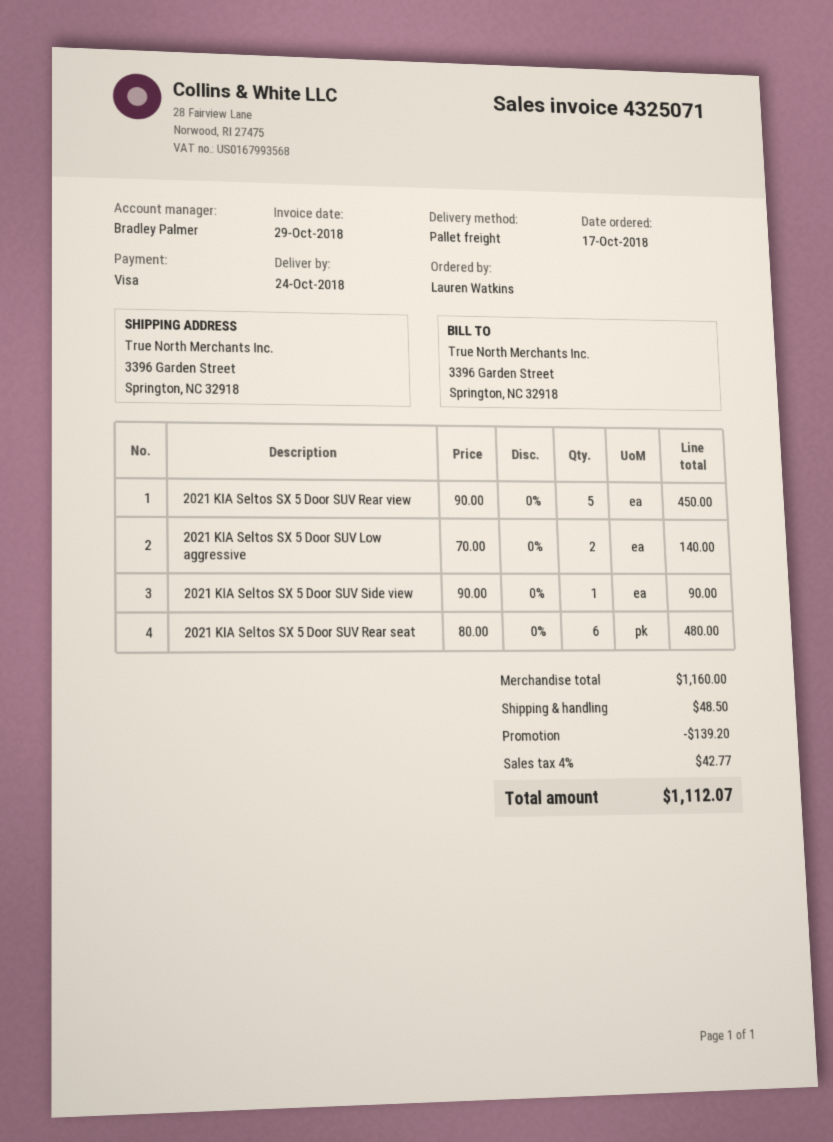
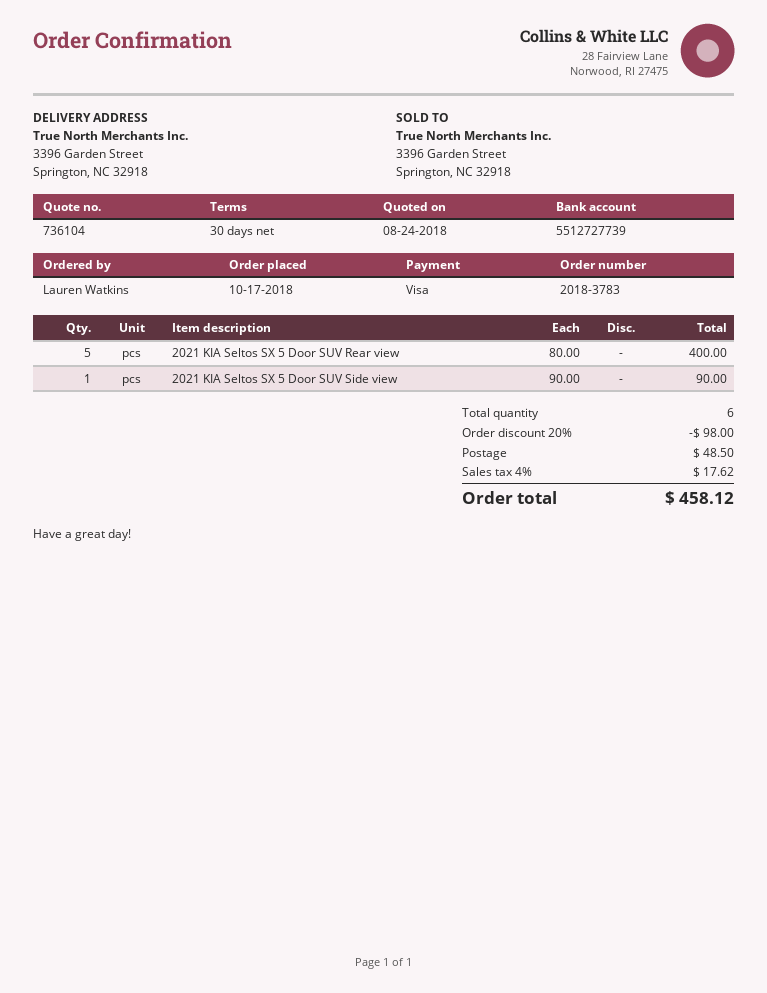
2021 KIA Seltos SX 5 Door SUV Rear view: 5 x 90.00 = 450.00 -> 5 x 80.00 = 400.00
2021 KIA Seltos SX 5 Door SUV Low aggressive: 2 x 70.00 = 140.00 -> none
2021 KIA Seltos SX 5 Door SUV Rear seat: 6 x 80.00 = 480.00 -> none
discount: 139.20 -> 98.00
tax: 4% = 42.77 -> 4% = 17.62
total: 1112.07 -> 458.12

